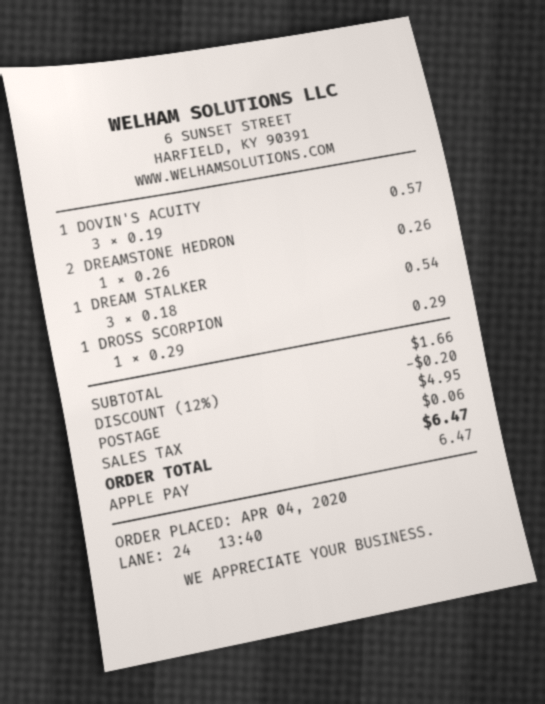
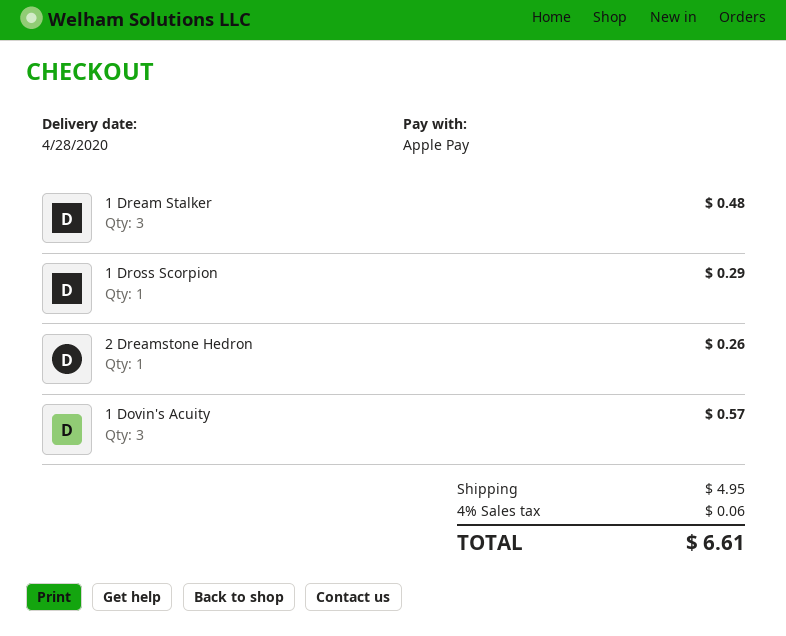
1 DREAM STALKER: 3 for 0.54 -> 3 for 0.48
discount: 12% = 0.20 -> none
total: 6.47 -> 6.61

